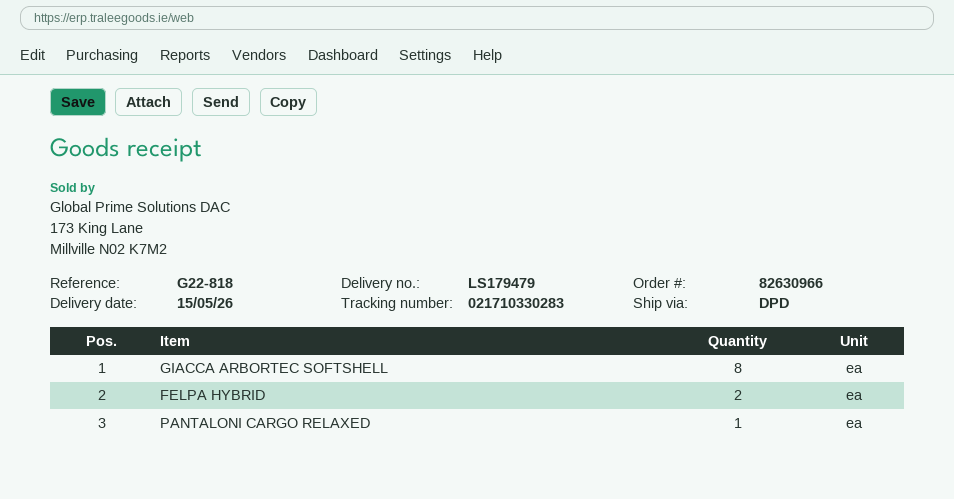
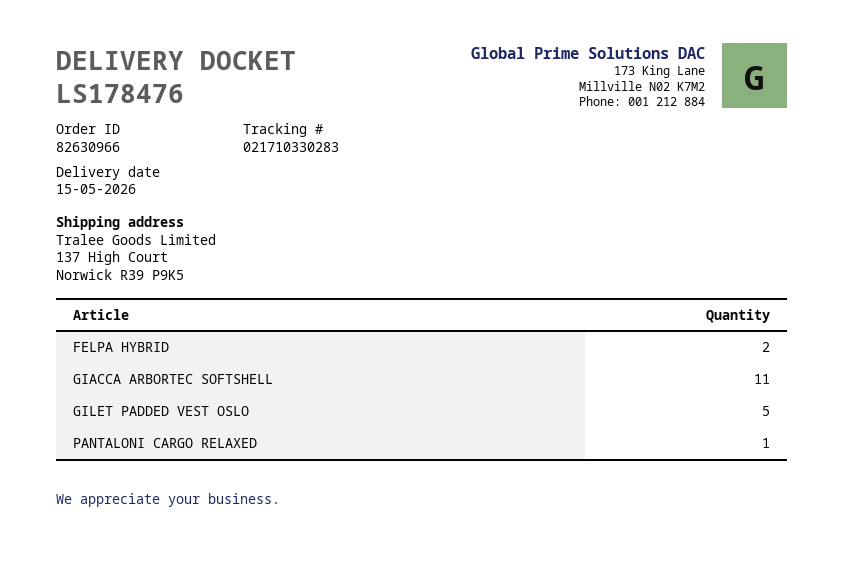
delivery note number: LS179479 -> LS178476
GIACCA ARBORTEC SOFTSHELL: 8 -> 11
GILET PADDED VEST OSLO: none -> 5

